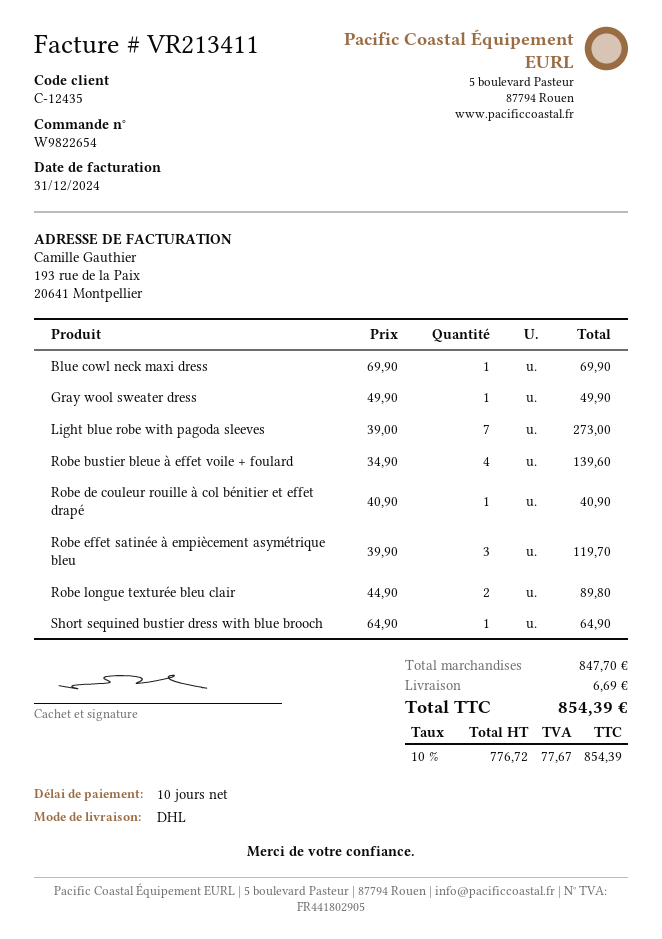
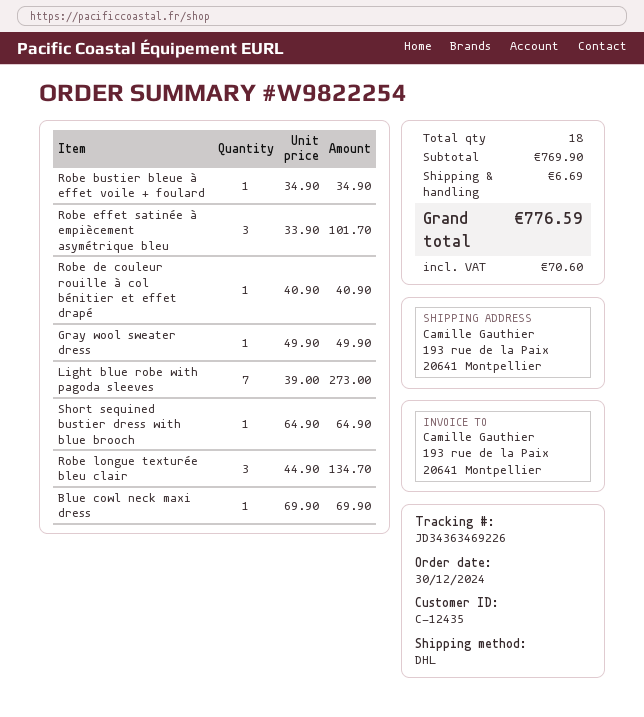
order number: W9822654 -> W9822254
Robe bustier bleue à effet voile + foulard: 4 x 34.90 = 139.60 -> 1 x 34.90 = 34.90
Robe effet satinée à empiècement asymétrique bleu: 3 x 39.90 = 119.70 -> 3 x 33.90 = 101.70
Robe longue texturée bleu clair: 2 x 44.90 = 89.80 -> 3 x 44.90 = 134.70
subtotal: 847.70 -> 769.90
tax: 77.67 -> 70.60
total: 854.39 -> 776.59

